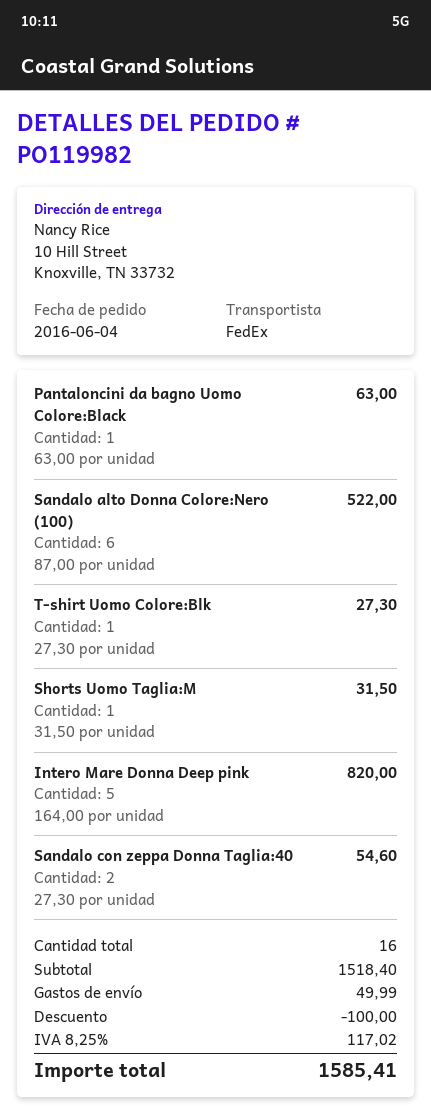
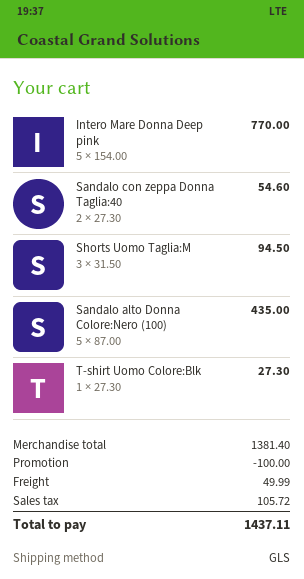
shipping method: FedEx -> GLS
Pantaloncini da bagno Uomo Colore:Black: 1 x 63.00 = 63.00 -> none
Sandalo alto Donna Colore:Nero (100): 6 x 87.00 = 522.00 -> 5 x 87.00 = 435.00
Shorts Uomo Taglia:M: 1 x 31.50 = 31.50 -> 3 x 31.50 = 94.50
Intero Mare Donna Deep pink: 5 x 164.00 = 820.00 -> 5 x 154.00 = 770.00
subtotal: 1518.40 -> 1381.40
tax: 117.02 -> 105.72
total: 1585.41 -> 1437.11

